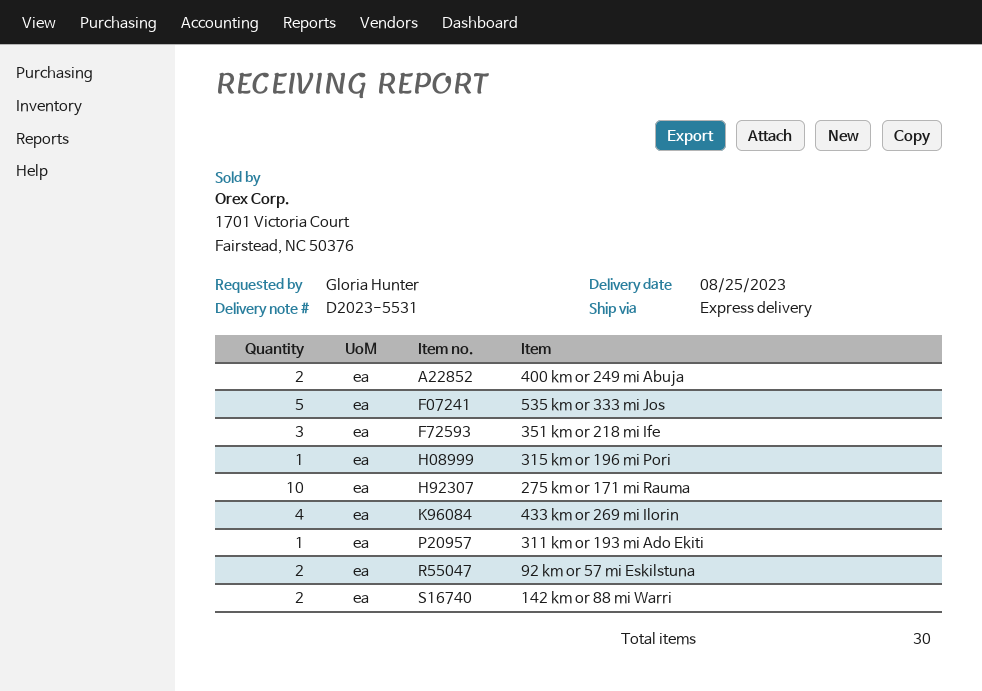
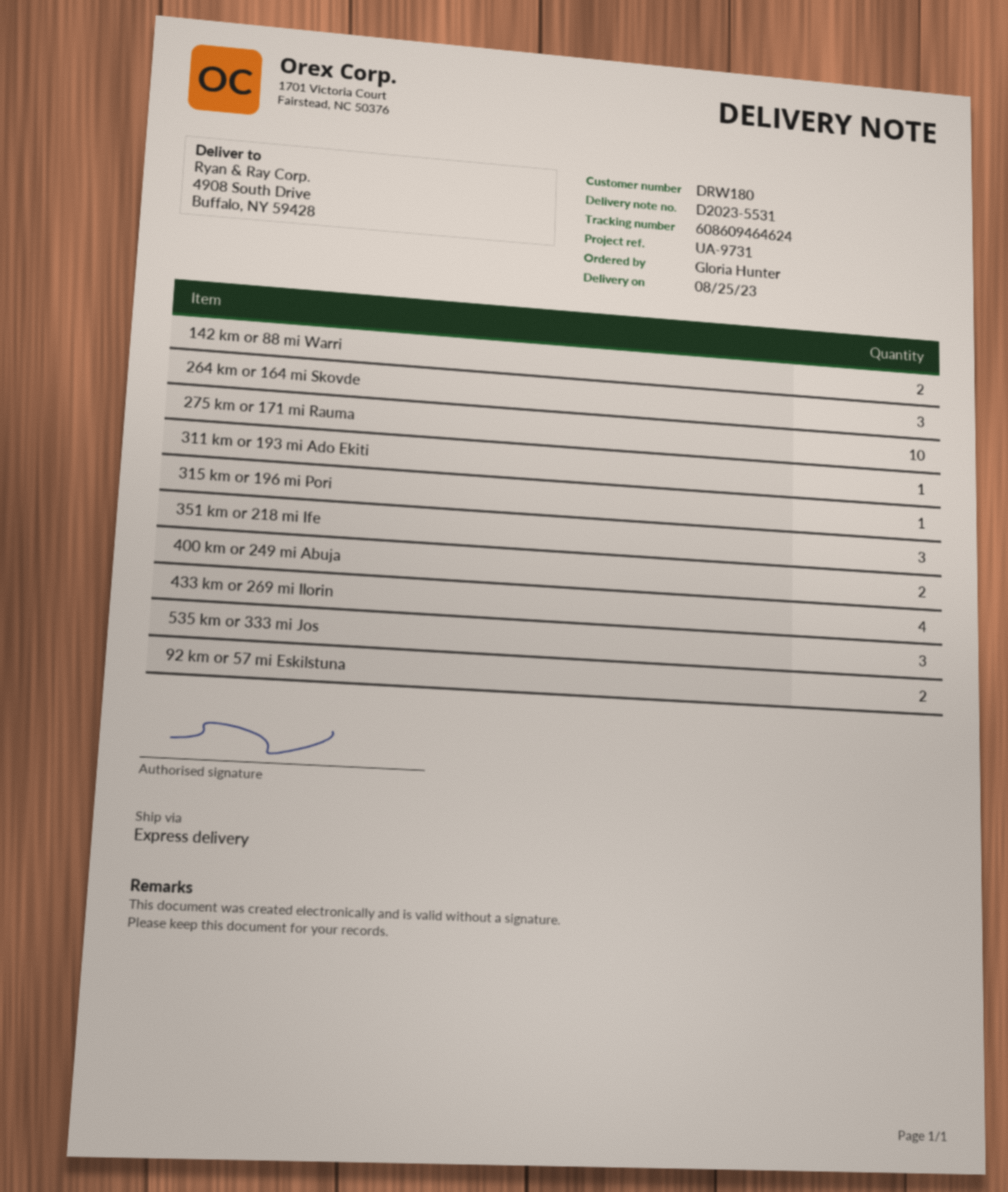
535 km or 333 mi Jos: 5 -> 3
264 km or 164 mi Skovde: none -> 3

